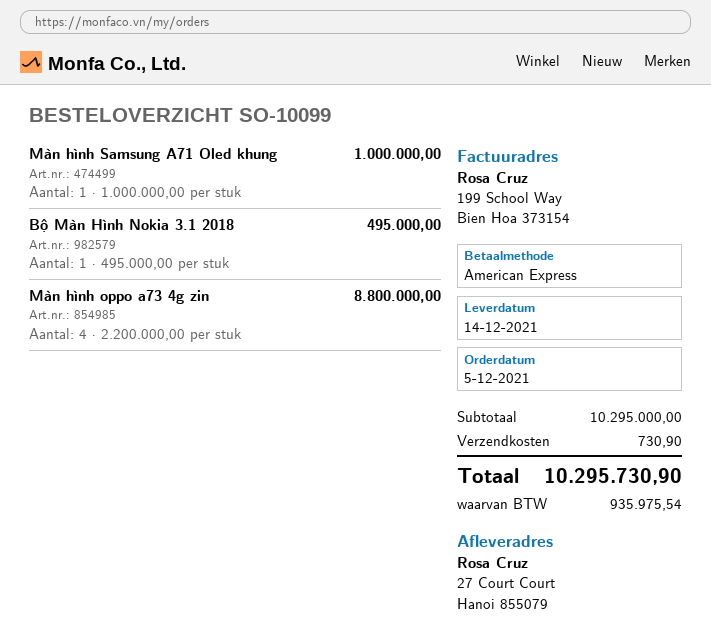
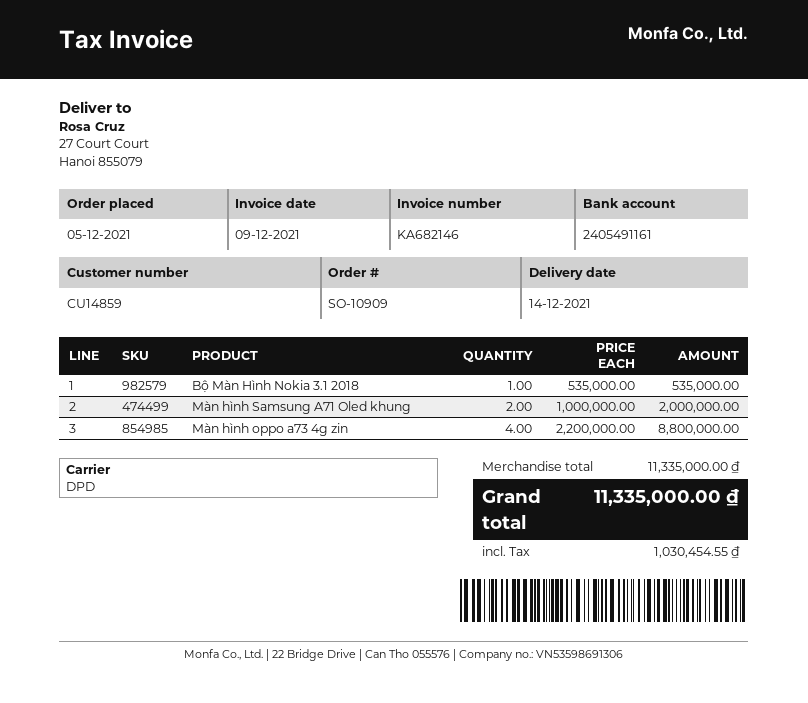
order number: SO-10099 -> SO-10909
Màn hình Samsung A71 Oled khung: 1 x 1000000.00 = 1000000.00 -> 2 x 1000000.00 = 2000000.00
Bộ Màn Hình Nokia 3.1 2018: 1 x 495000.00 = 495000.00 -> 1 x 535000.00 = 535000.00
subtotal: 10295000.00 -> 11335000.00
shipping: 730.90 -> none
tax: 935975.54 -> 1030454.55
total: 10295730.90 -> 11335000.00

